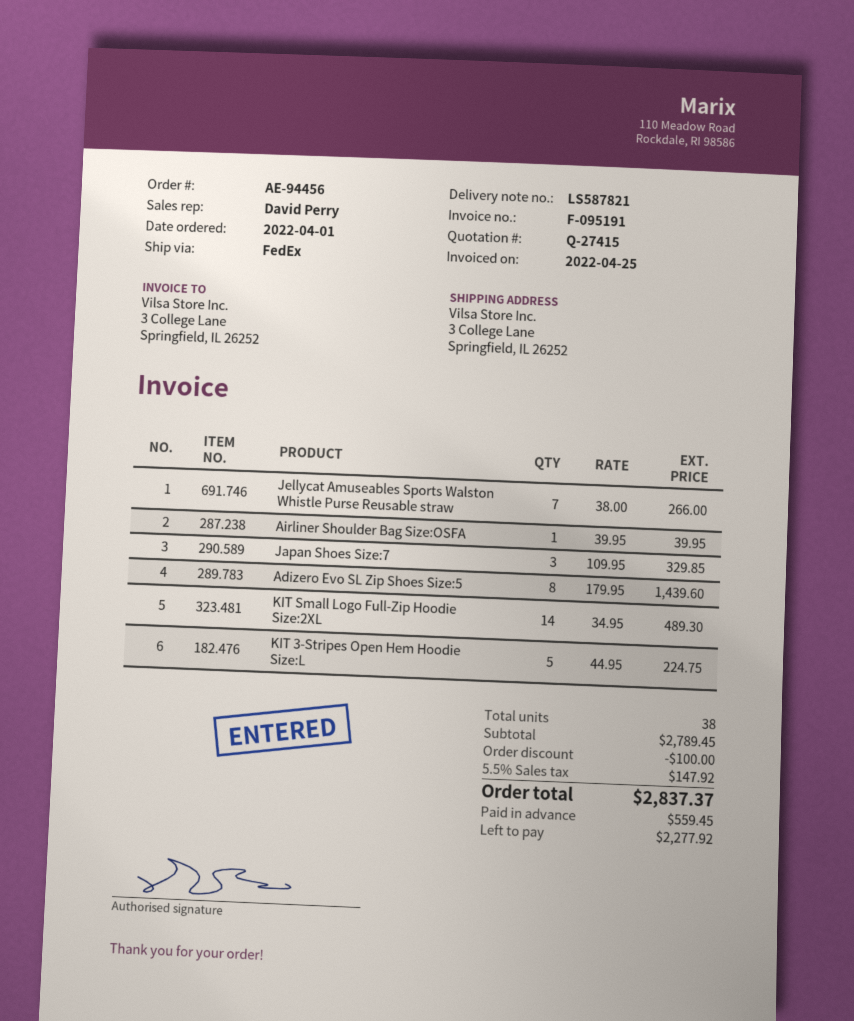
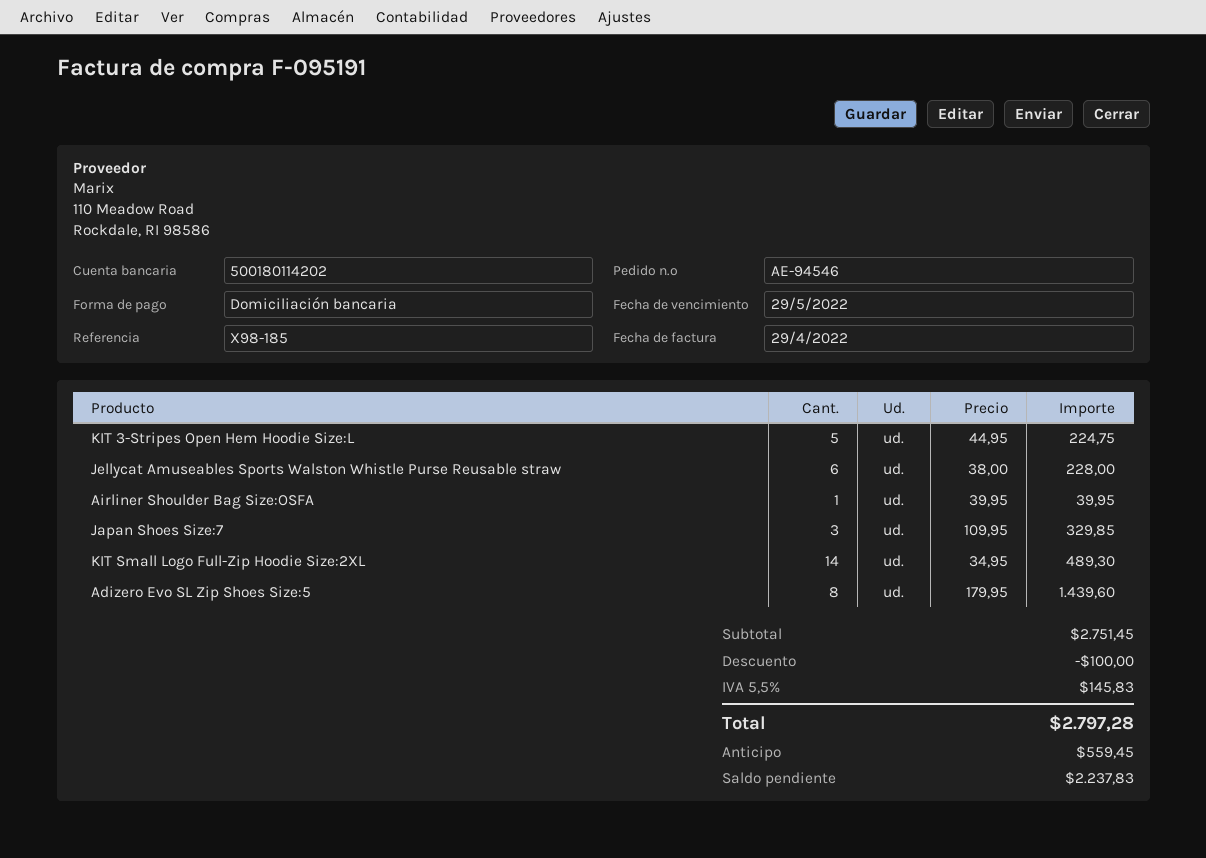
order number: AE-94456 -> AE-94546
invoice date: 2022-04-25 -> 2022-04-29
Jellycat Amuseables Sports Walston Whistle Purse Reusable straw: 7 x 38.00 = 266.00 -> 6 x 38.00 = 228.00
subtotal: 2789.45 -> 2751.45
tax: 5.5% = 147.92 -> 5.5% = 145.83
total: 2837.37 -> 2797.28
balance: 2277.92 -> 2237.83

